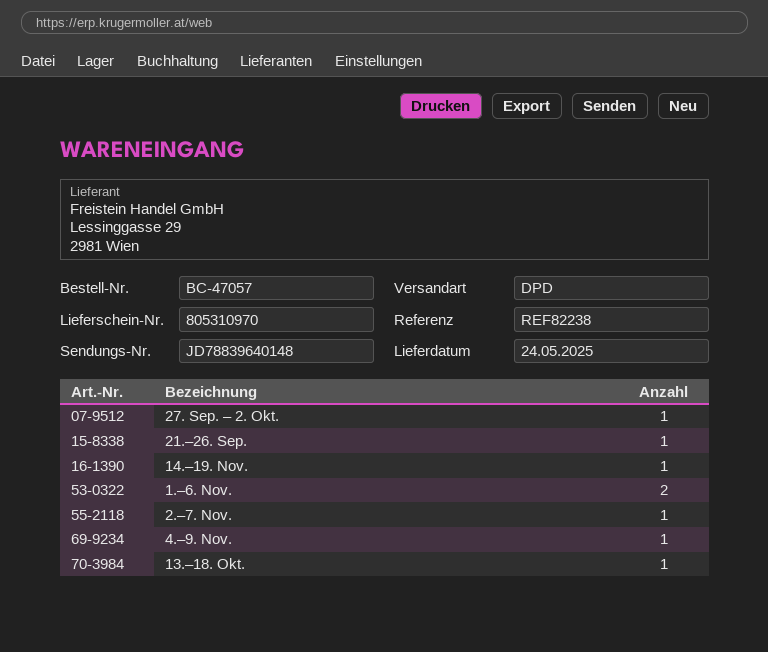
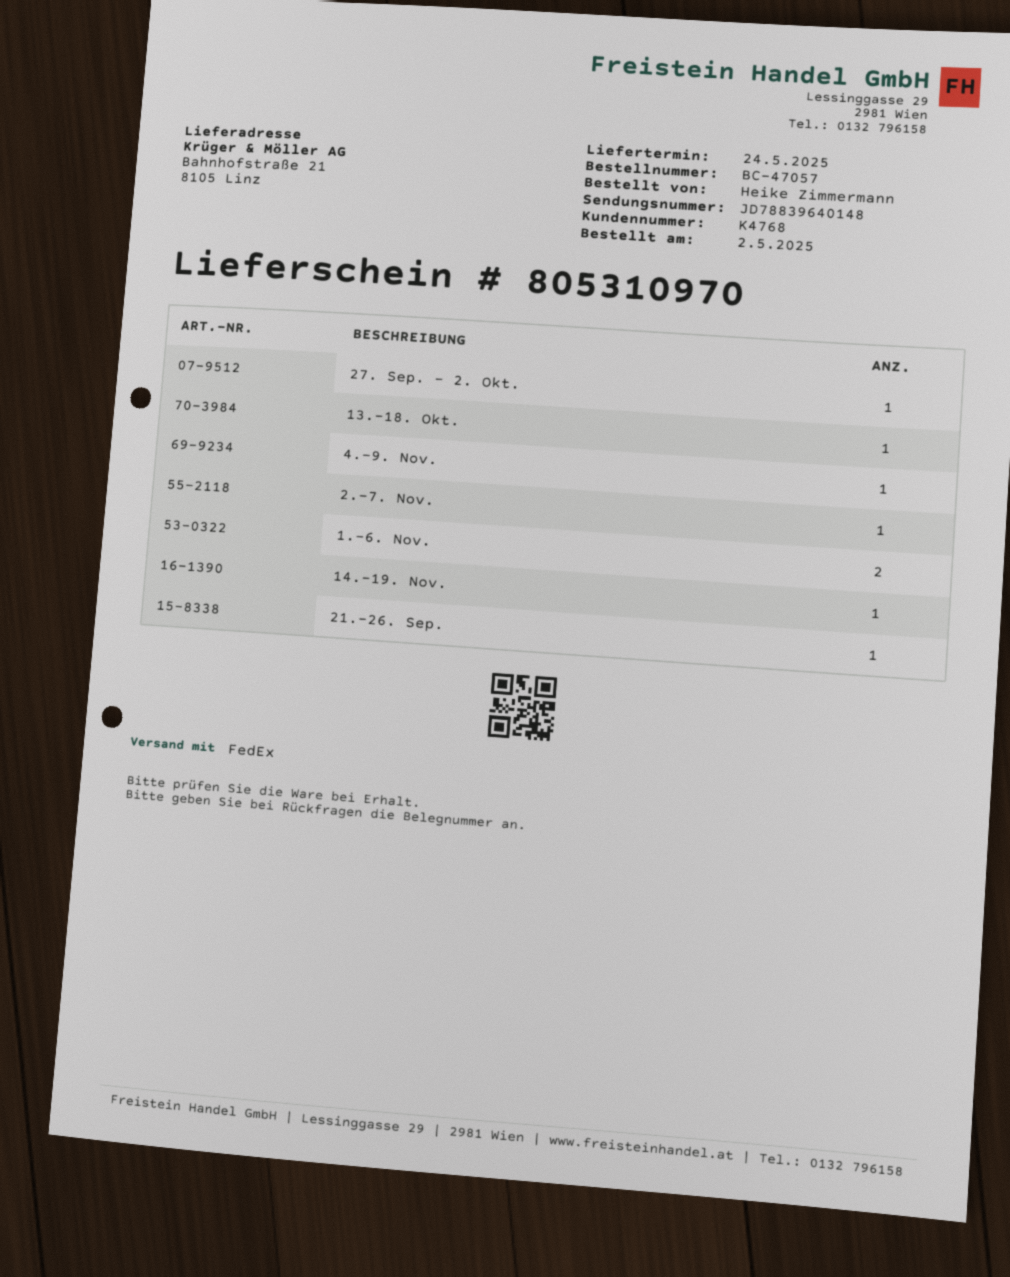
shipping method: DPD -> FedEx

